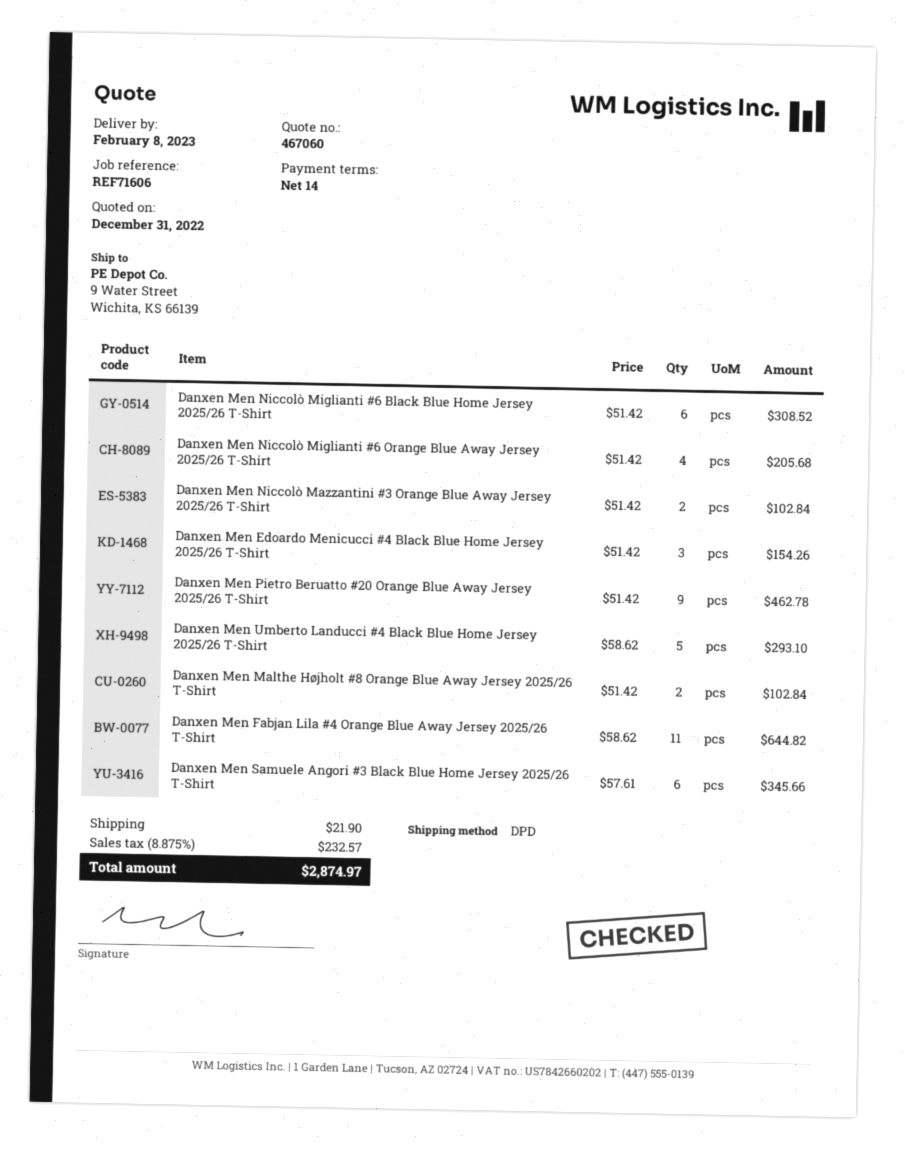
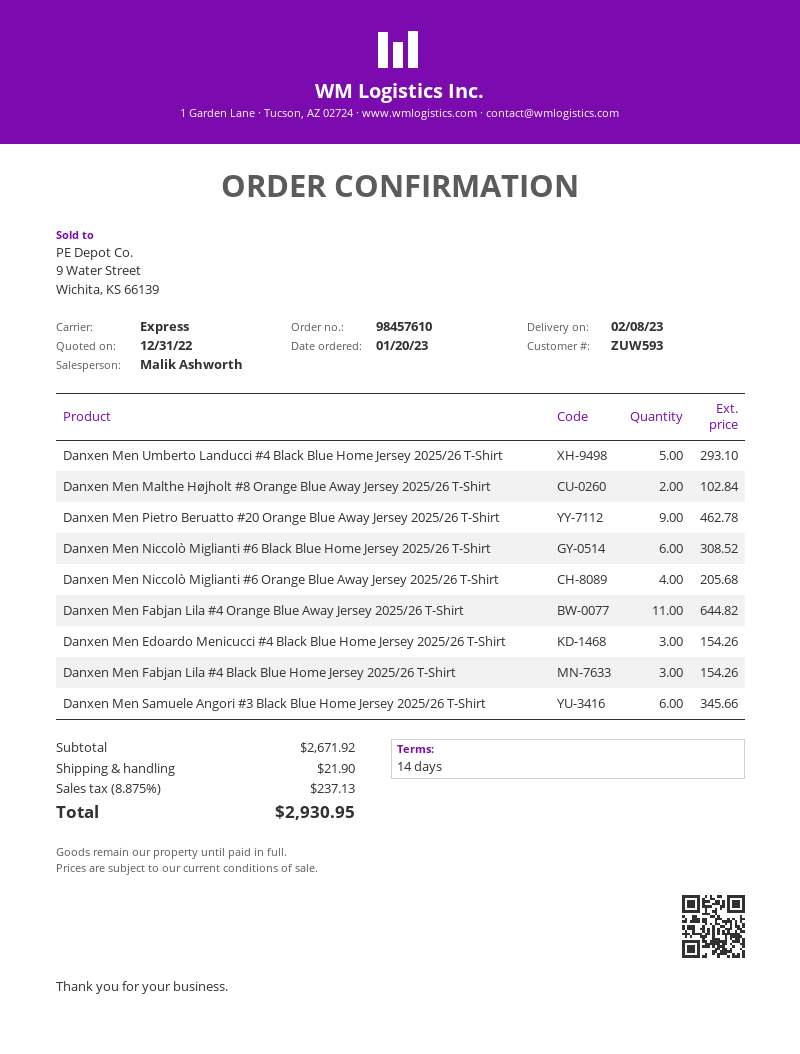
shipping method: DPD -> express
Danxen Men Niccolò Mazzantini #3 Orange Blue Away Jersey 2025/26 T-Shirt: 2 for 102.84 -> none
Danxen Men Fabjan Lila #4 Black Blue Home Jersey 2025/26 T-Shirt: none -> 3 for 154.26
tax: 8.875% = 232.57 -> 8.875% = 237.13
total: 2874.97 -> 2930.95

